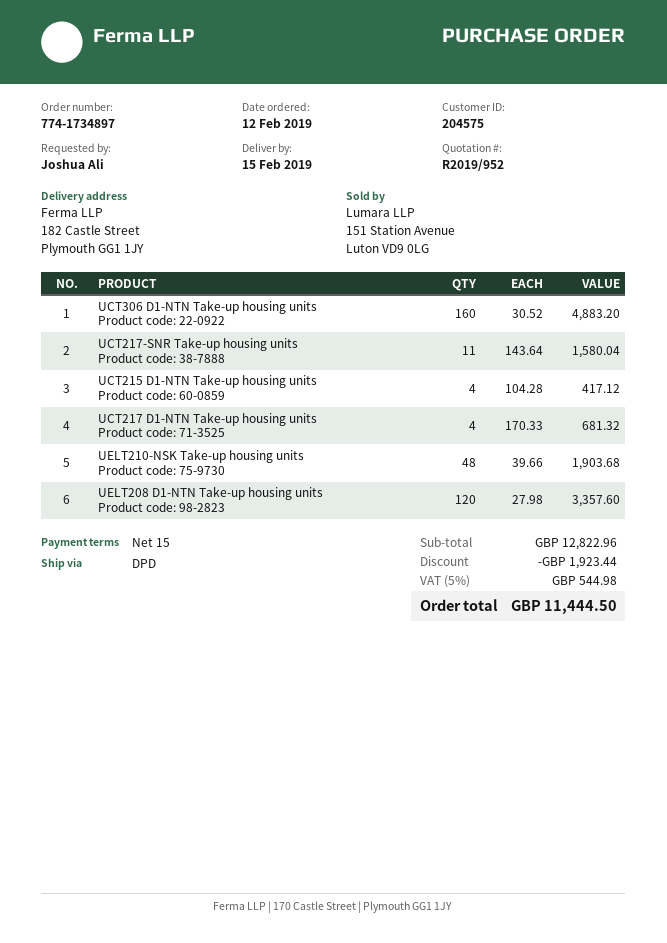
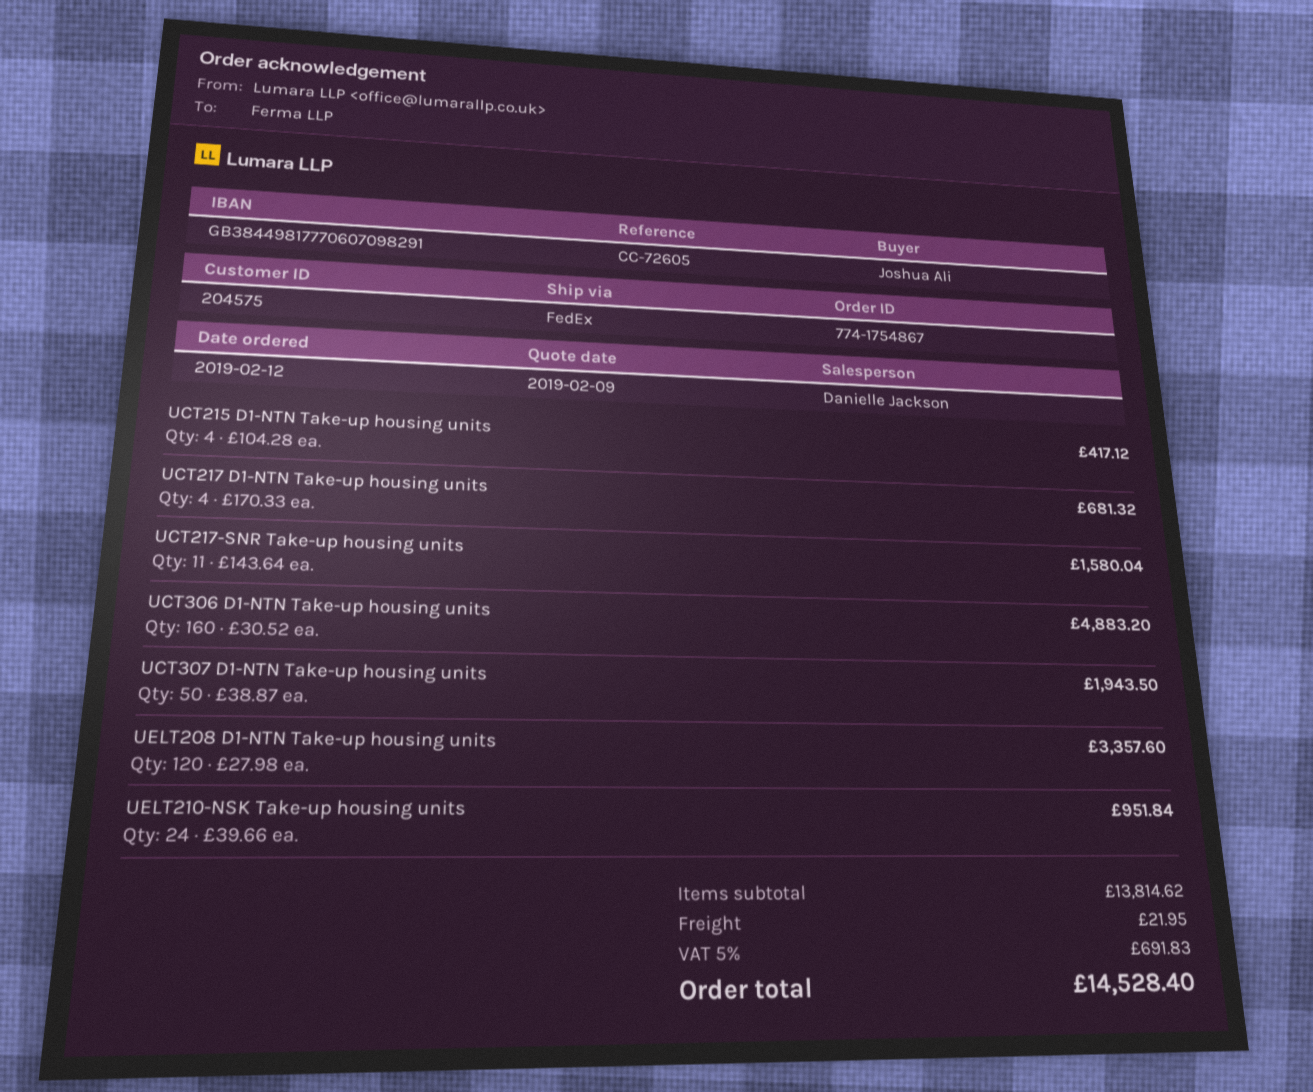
order number: 774-1734897 -> 774-1754867
shipping method: DPD -> FedEx
UELT210-NSK Take-up housing units: 48 x 39.66 = 1903.68 -> 24 x 39.66 = 951.84
UCT307 D1-NTN Take-up housing units: none -> 50 x 38.87 = 1943.50
subtotal: 12822.96 -> 13814.62
discount: 1923.44 -> none
shipping: none -> 21.95
tax: 5% = 544.98 -> 5% = 691.83
total: 11444.50 -> 14528.40

